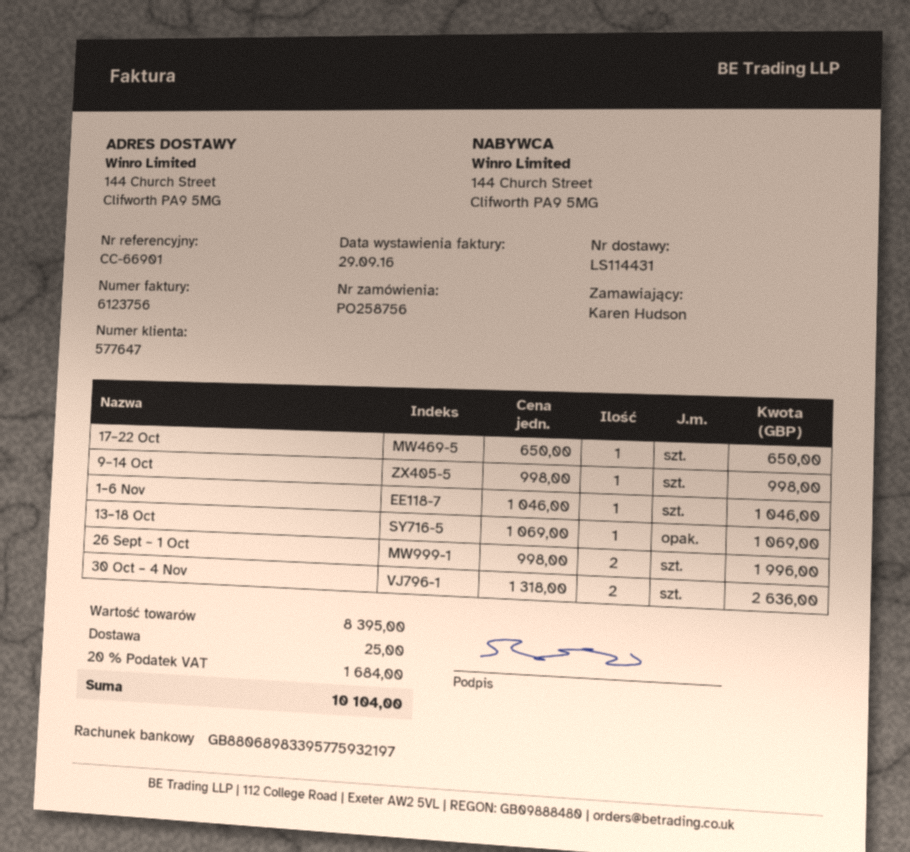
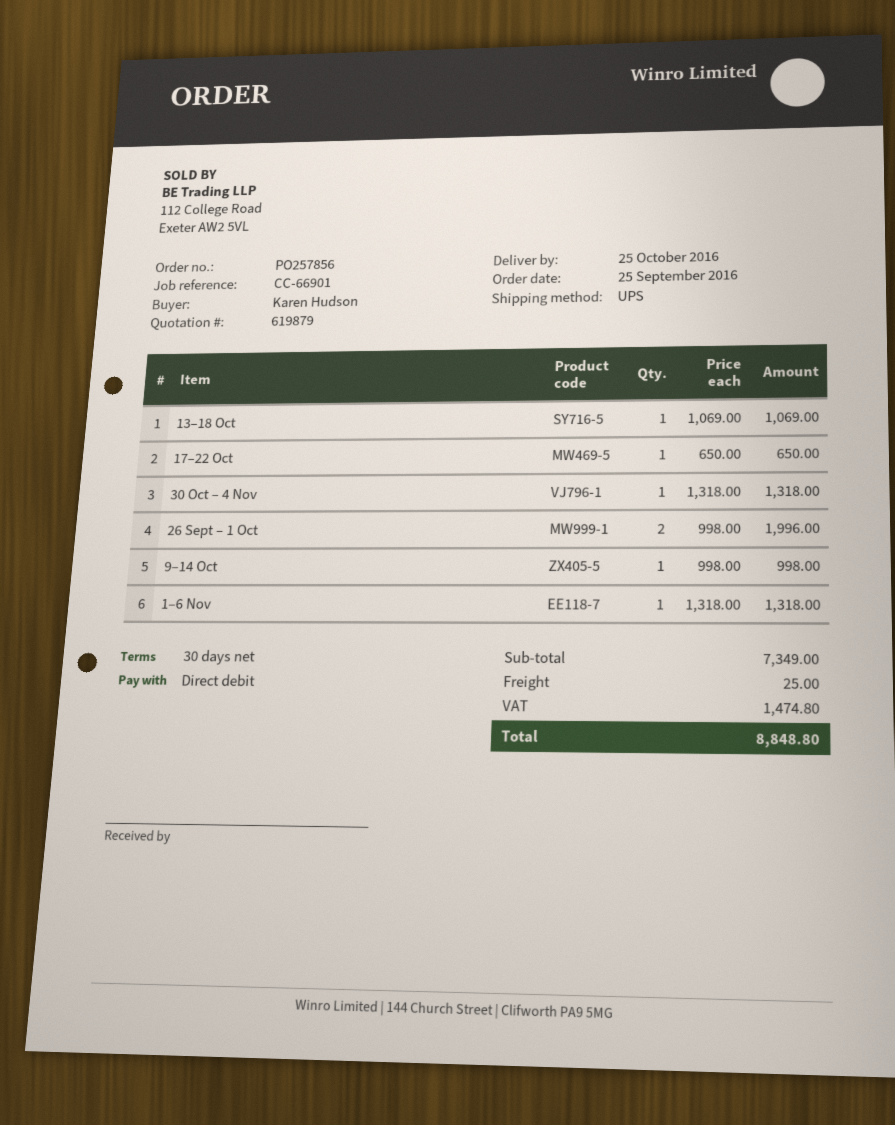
order number: PO258756 -> PO257856
1–6 Nov: 1 x 1046.00 = 1046.00 -> 1 x 1318.00 = 1318.00
30 Oct – 4 Nov: 2 x 1318.00 = 2636.00 -> 1 x 1318.00 = 1318.00
subtotal: 8395.00 -> 7349.00
tax: 1684.00 -> 1474.80
total: 10104.00 -> 8848.80

